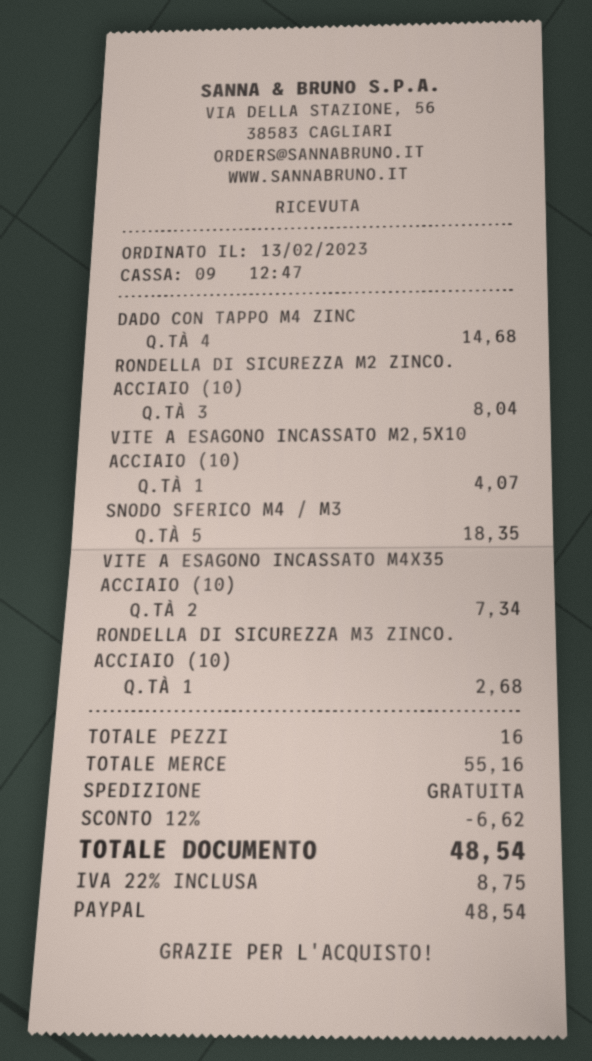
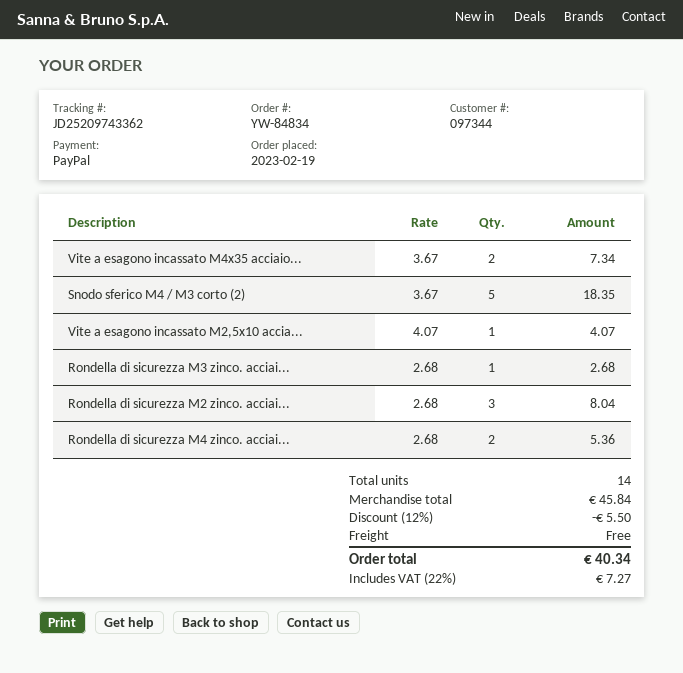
order date: 2023-02-13 -> 2023-02-19
DADO CON TAPPO M4 ZINC: 4 for 14.68 -> none
Rondella di sicurezza M4 zinco. acciai...: none -> 2 for 5.36
total quantity: 16 -> 14
subtotal: 55.16 -> 45.84
discount: 12% = 6.62 -> 12% = 5.50
tax: 22% = 8.75 -> 22% = 7.27
total: 48.54 -> 40.34

